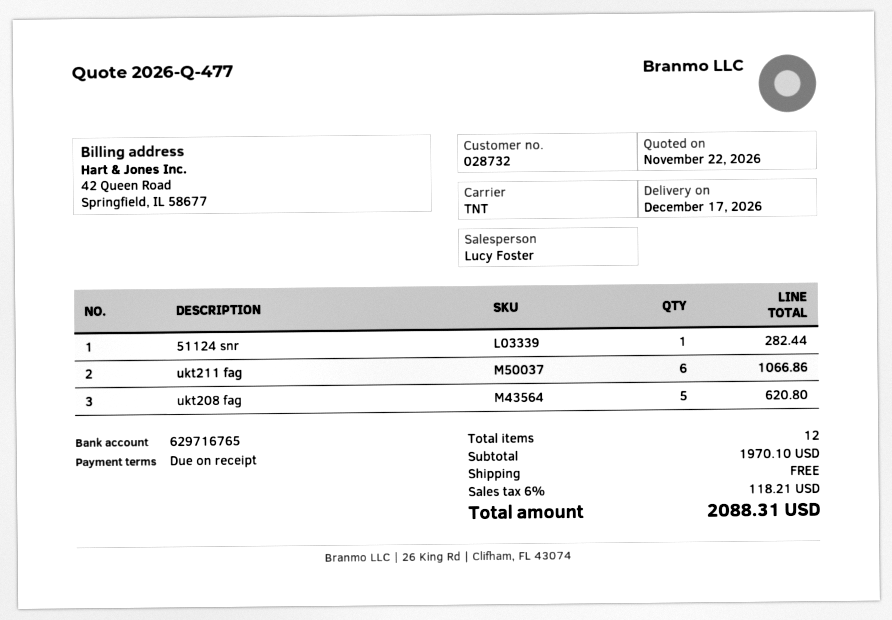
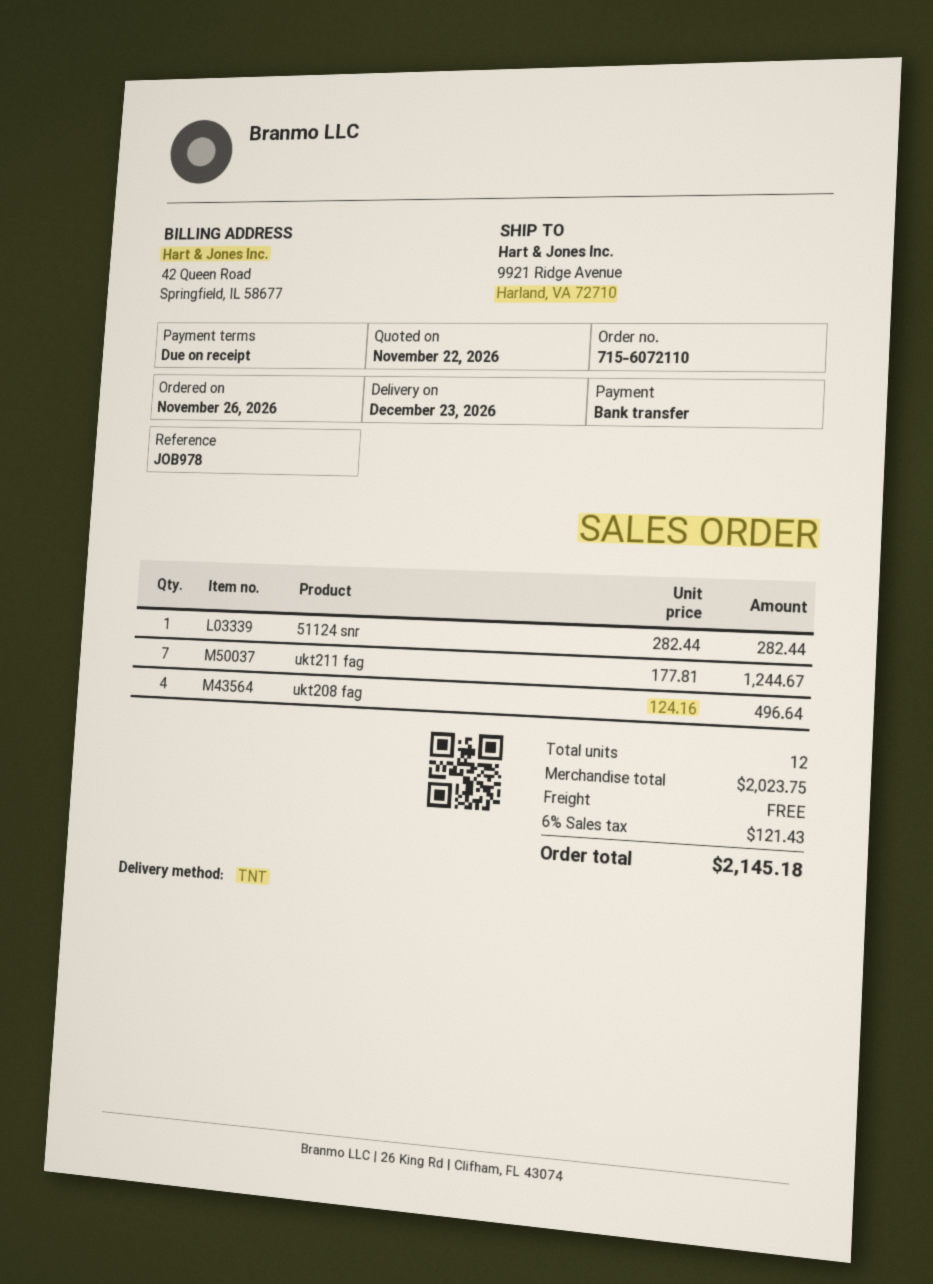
delivery date: 2026-12-17 -> 2026-12-23
ukt211 fag: 6 for 1066.86 -> 7 for 1244.67
ukt208 fag: 5 for 620.80 -> 4 for 496.64
subtotal: 1970.10 -> 2023.75
tax: 6% = 118.21 -> 6% = 121.43
total: 2088.31 -> 2145.18

